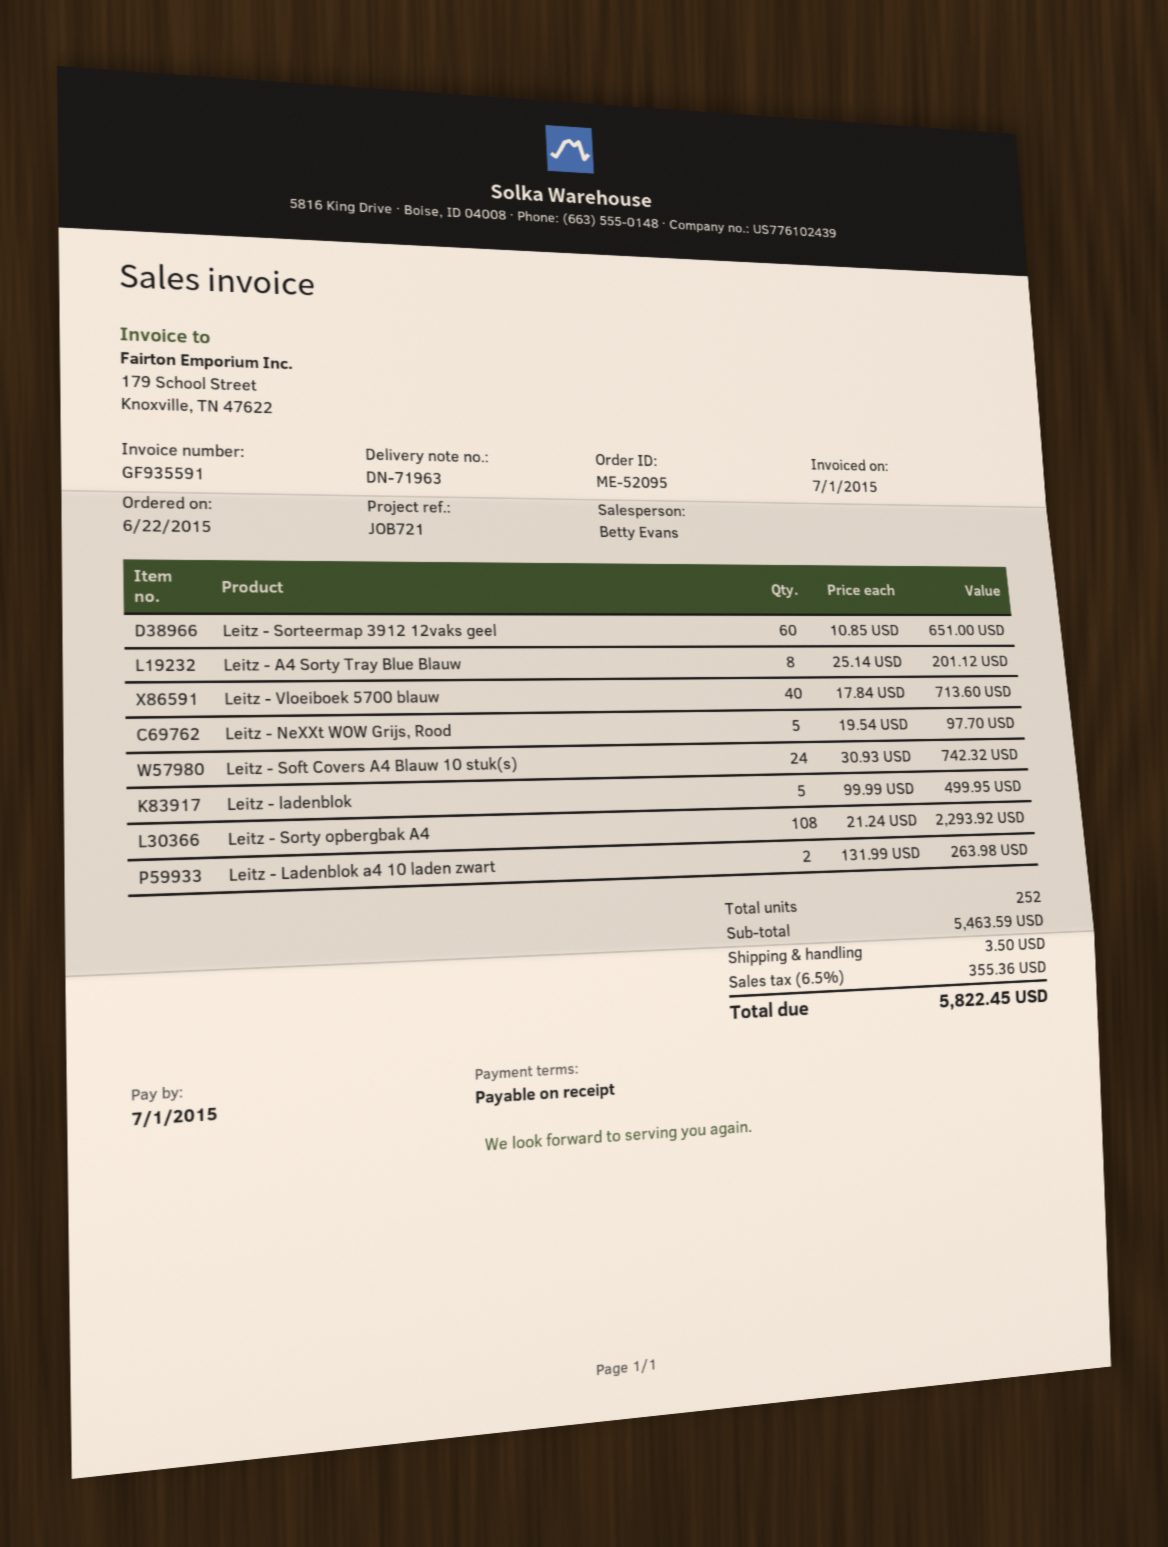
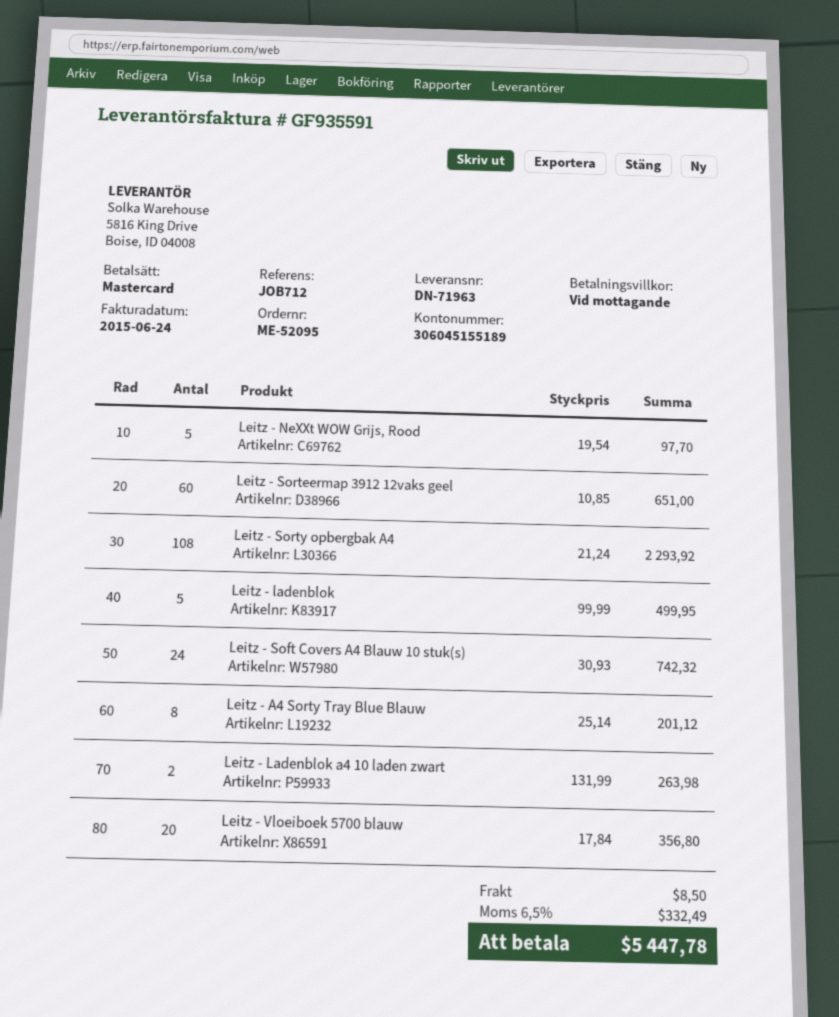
invoice date: 2015-07-01 -> 2015-06-24
reference: JOB721 -> JOB712
Leitz - Vloeiboek 5700 blauw: 40 x 17.84 = 713.60 -> 20 x 17.84 = 356.80
shipping: 3.50 -> 8.50
tax: 6.5% = 355.36 -> 6.5% = 332.49
total: 5822.45 -> 5447.78

